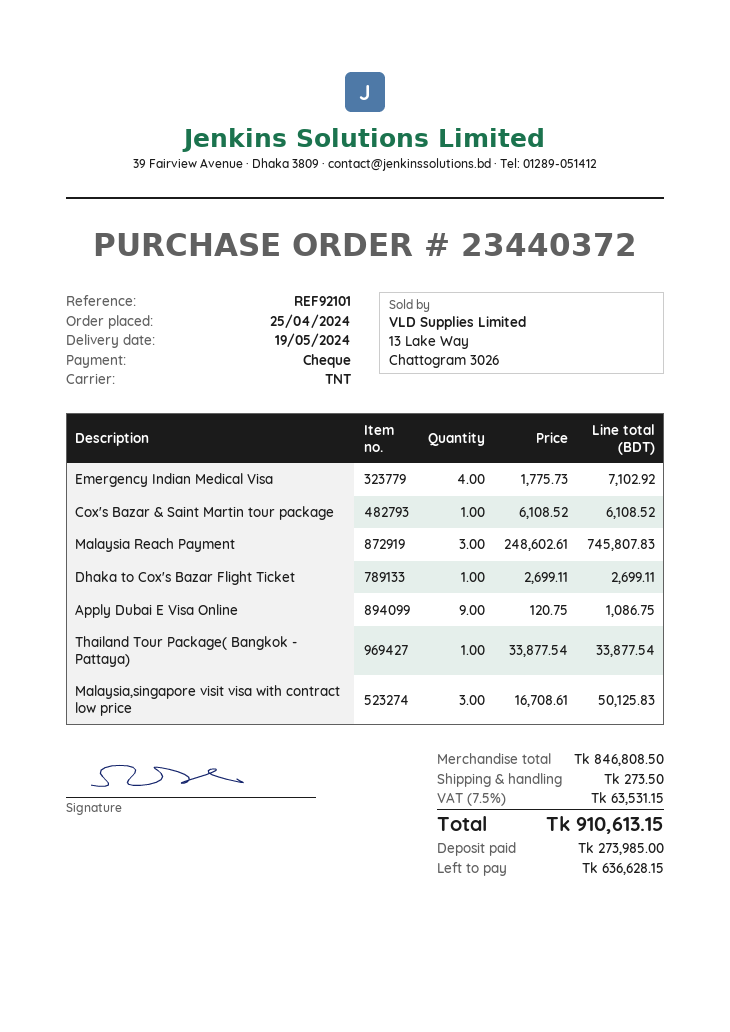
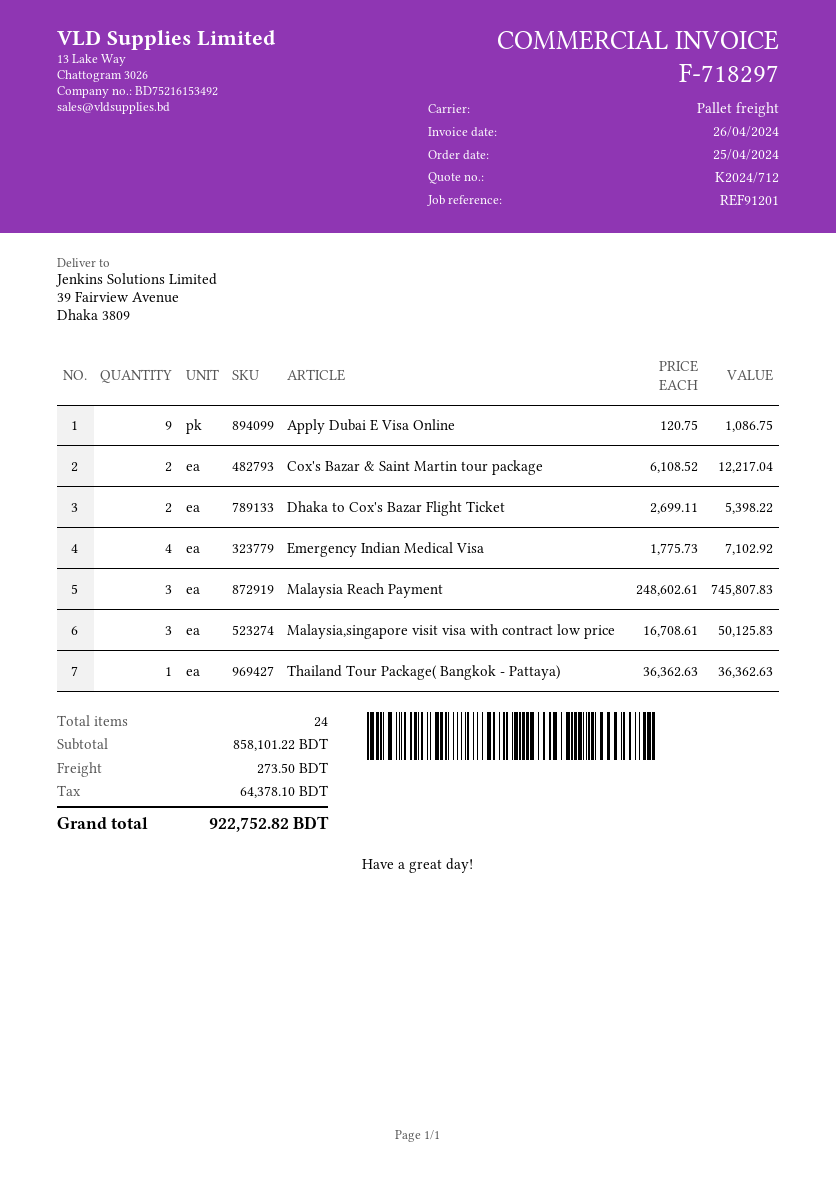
reference: REF92101 -> REF91201
shipping method: TNT -> pallet freight
Cox's Bazar & Saint Martin tour package: 1 x 6108.52 = 6108.52 -> 2 x 6108.52 = 12217.04
Dhaka to Cox's Bazar Flight Ticket: 1 x 2699.11 = 2699.11 -> 2 x 2699.11 = 5398.22
Thailand Tour Package( Bangkok - Pattaya): 1 x 33877.54 = 33877.54 -> 1 x 36362.63 = 36362.63
subtotal: 846808.50 -> 858101.22
tax: 63531.15 -> 64378.10
total: 910613.15 -> 922752.82

